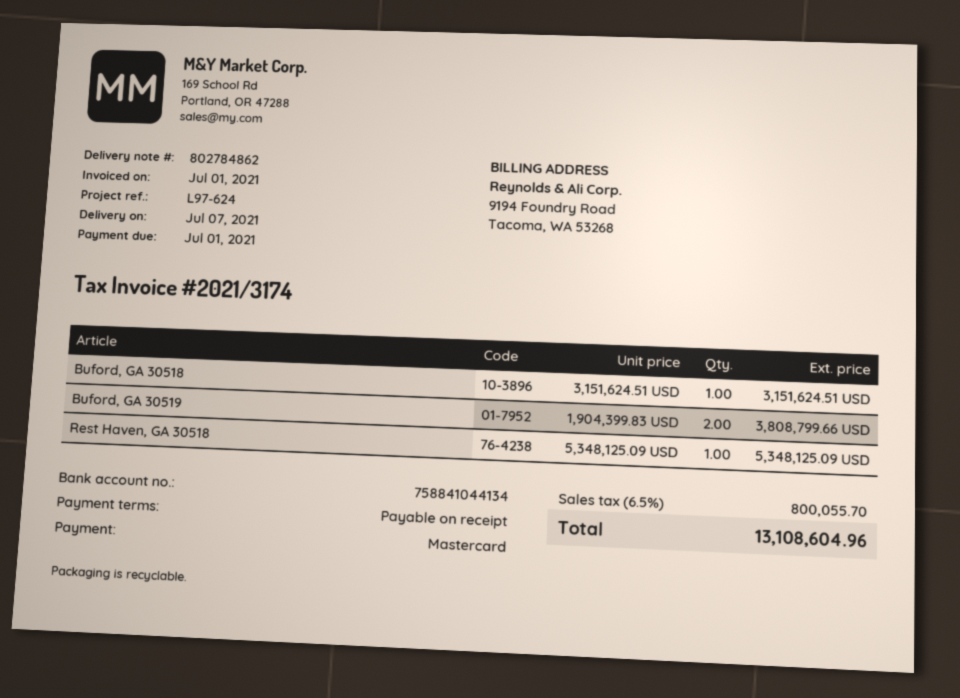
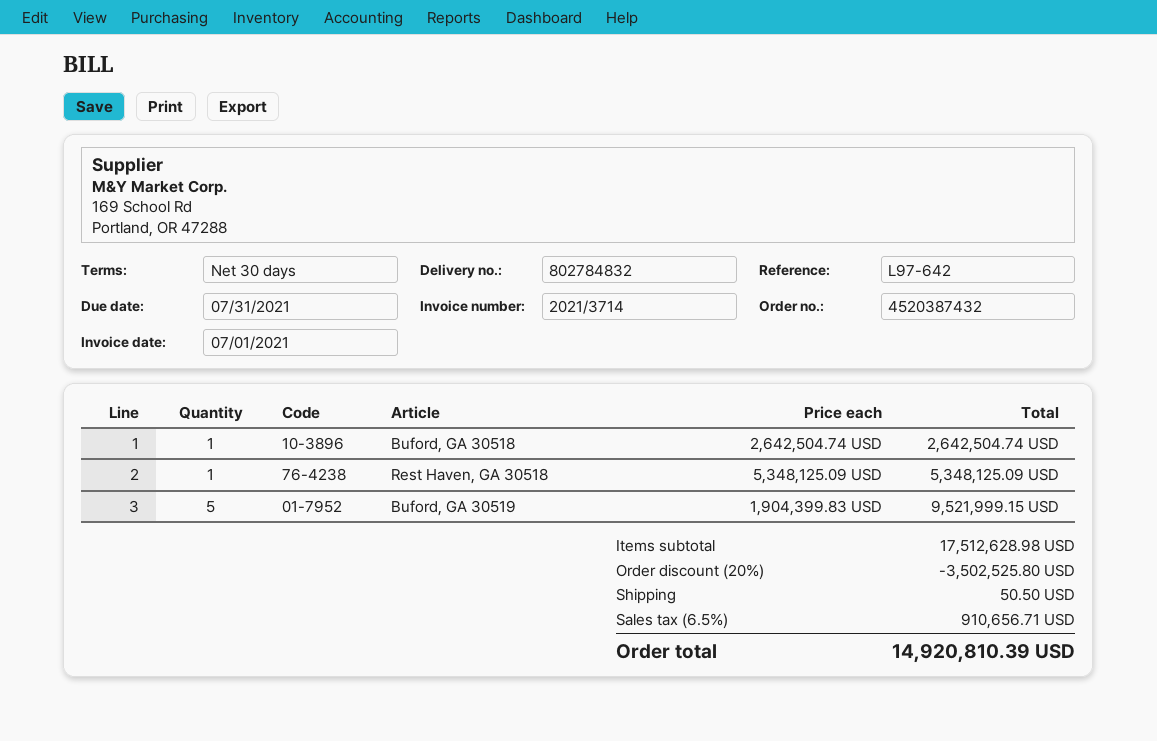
delivery note number: 802784862 -> 802784832
invoice number: 2021/3174 -> 2021/3714
payment terms: on receipt -> 30 days
due date: 2021-07-01 -> 2021-07-31
reference: L97-624 -> L97-642
Buford, GA 30518: 1 x 3151624.51 = 3151624.51 -> 1 x 2642504.74 = 2642504.74
Buford, GA 30519: 2 x 1904399.83 = 3808799.66 -> 5 x 1904399.83 = 9521999.15
discount: none -> 20% = 3502525.80
shipping: none -> 50.50
tax: 6.5% = 800055.70 -> 6.5% = 910656.71
total: 13108604.96 -> 14920810.39

